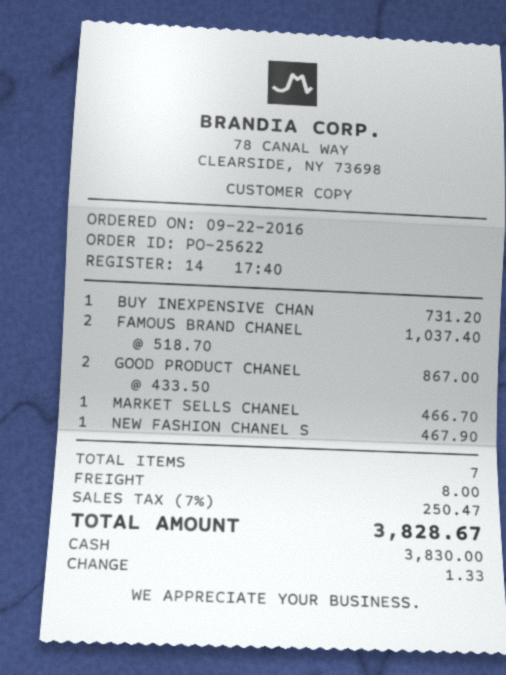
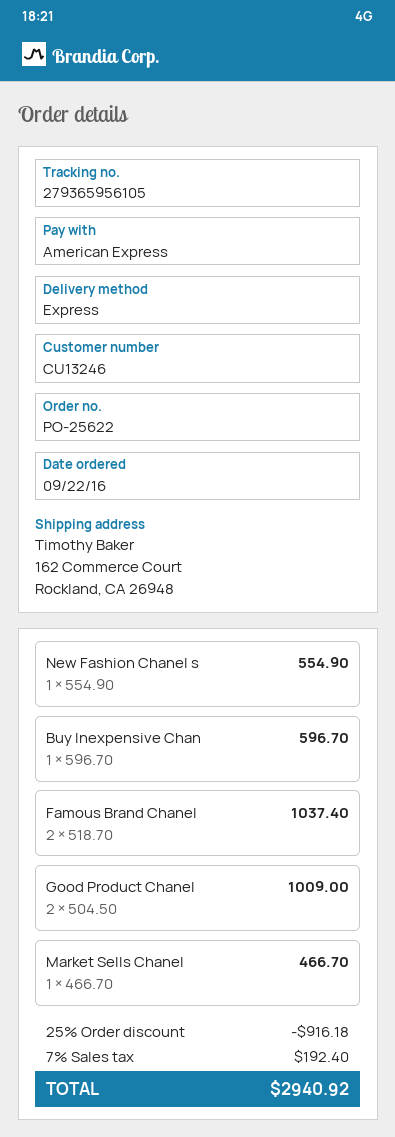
payment method: cash -> American Express
BUY INEXPENSIVE CHAN: 1 x 731.20 = 731.20 -> 1 x 596.70 = 596.70
GOOD PRODUCT CHANEL: 2 x 433.50 = 867.00 -> 2 x 504.50 = 1009.00
NEW FASHION CHANEL S: 1 x 467.90 = 467.90 -> 1 x 554.90 = 554.90
discount: none -> 25% = 916.18
shipping: 8.00 -> none
tax: 7% = 250.47 -> 7% = 192.40
total: 3828.67 -> 2940.92

